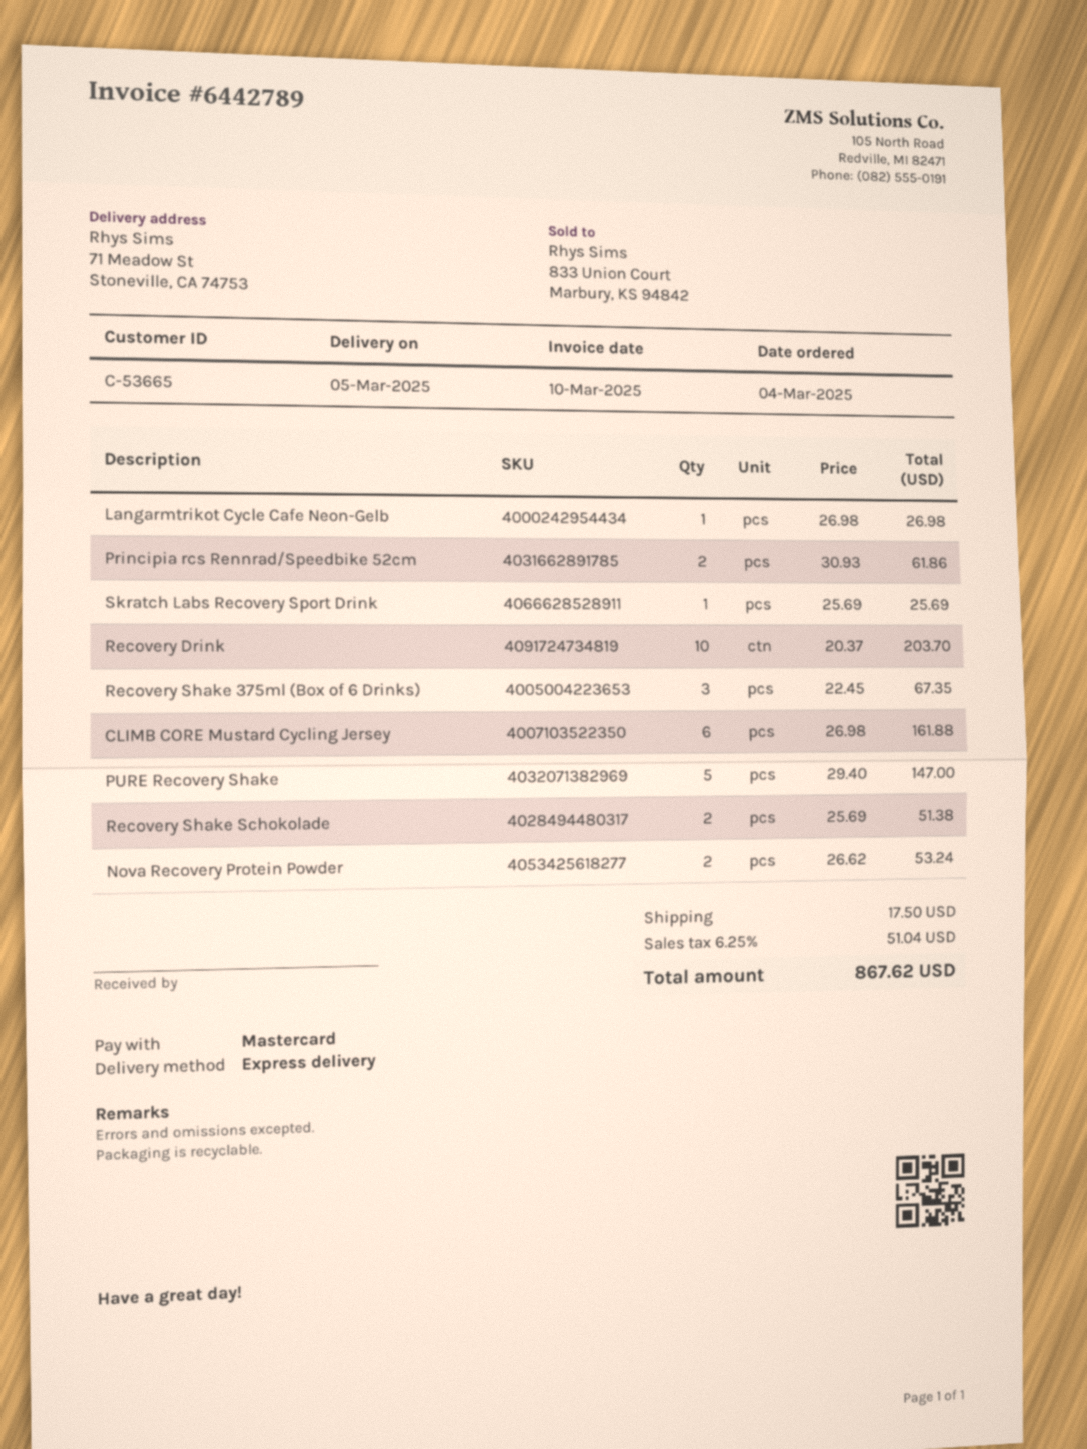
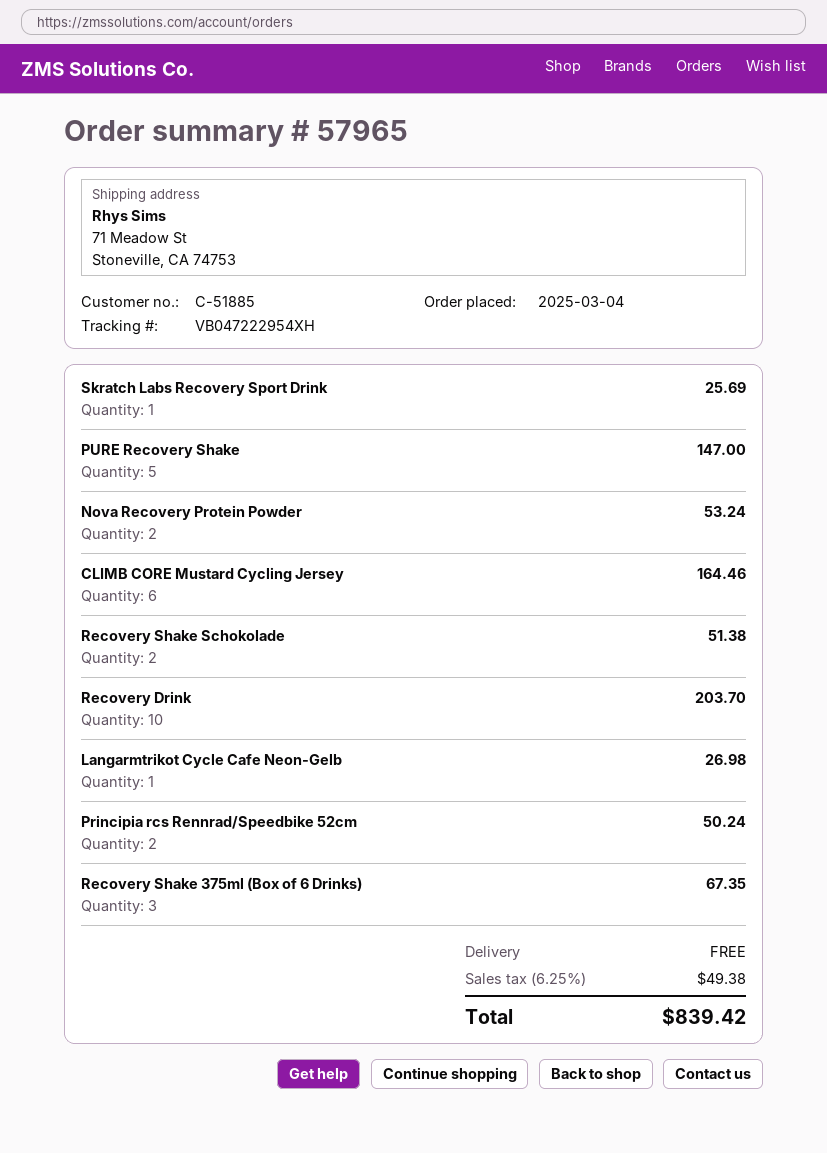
customer number: C-53665 -> C-51885
Principia rcs Rennrad/Speedbike 52cm: 2 for 61.86 -> 2 for 50.24
CLIMB CORE Mustard Cycling Jersey: 6 for 161.88 -> 6 for 164.46
shipping: 17.50 -> 0.00
tax: 6.25% = 51.04 -> 6.25% = 49.38
total: 867.62 -> 839.42

